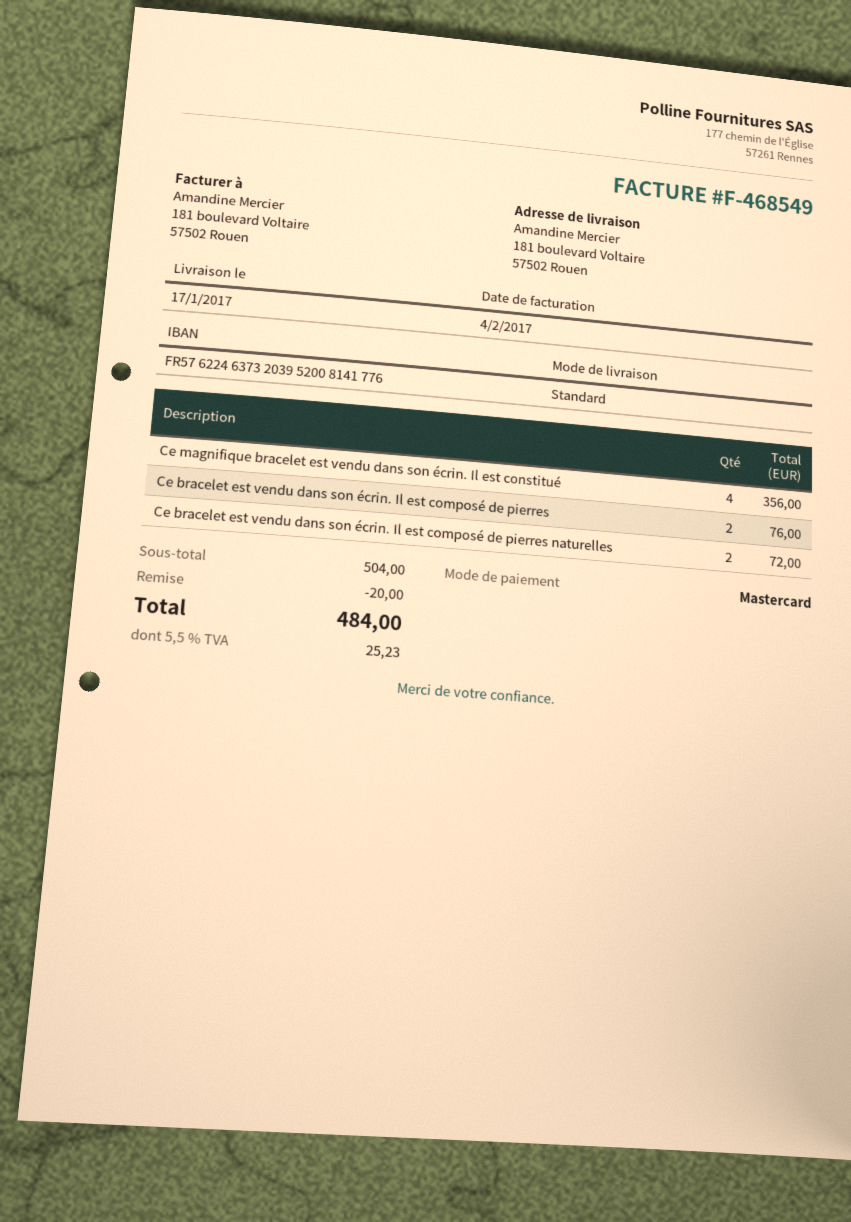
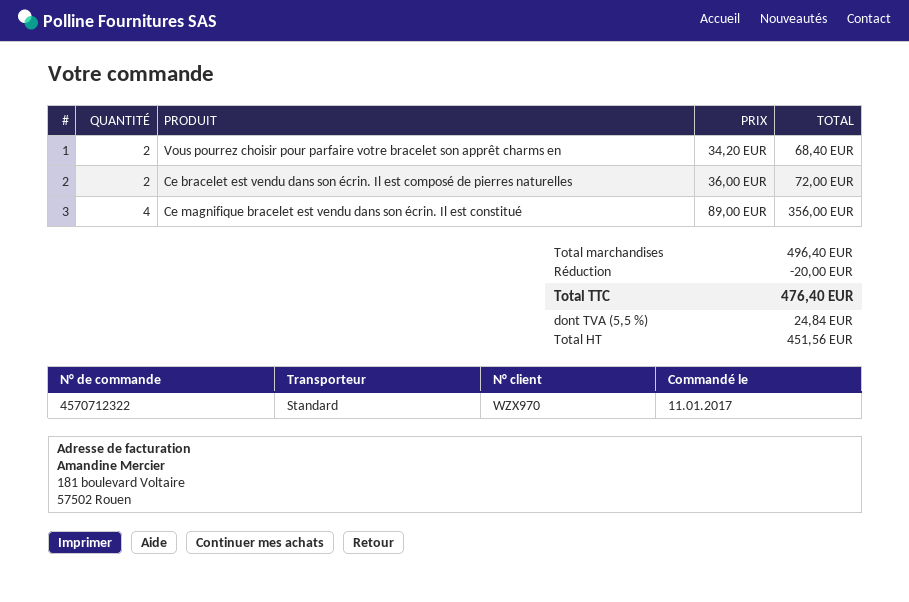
Ce bracelet est vendu dans son écrin. Il est composé de pierres: 2 for 76.00 -> none
Vous pourrez choisir pour parfaire votre bracelet son apprêt charms en: none -> 2 for 68.40
subtotal: 504.00 -> 496.40
tax: 5.5% = 25.23 -> 5.5% = 24.84
total: 484.00 -> 476.40

